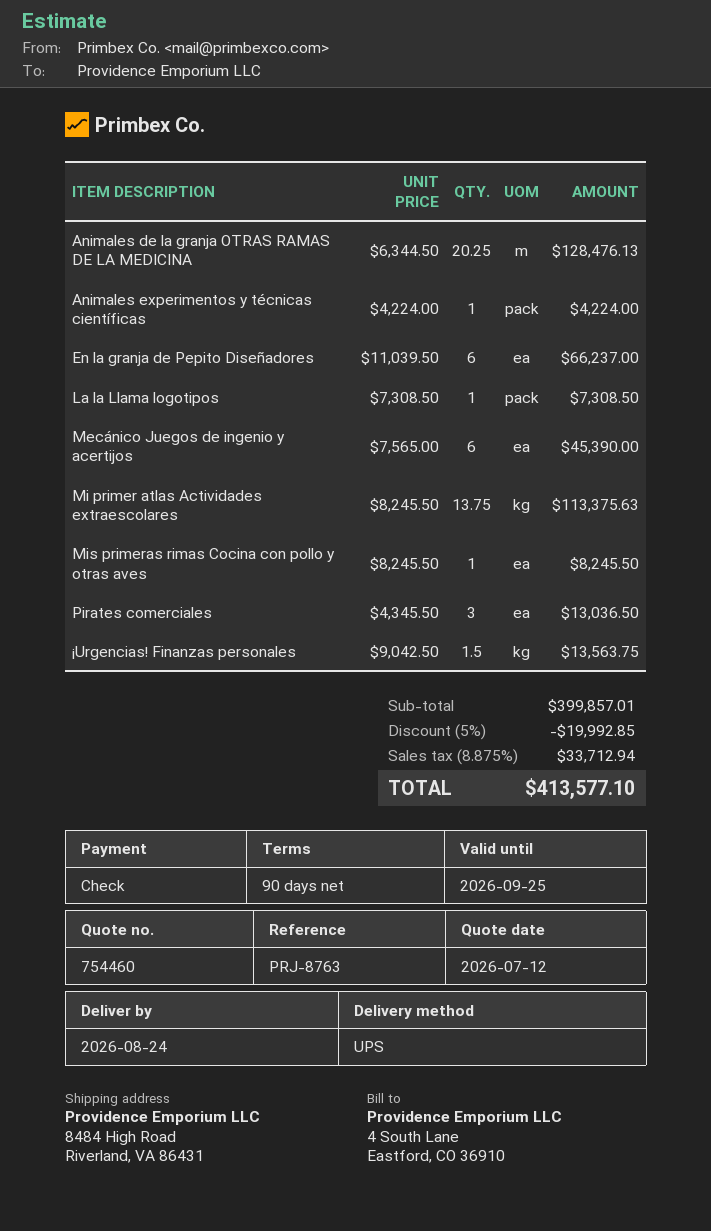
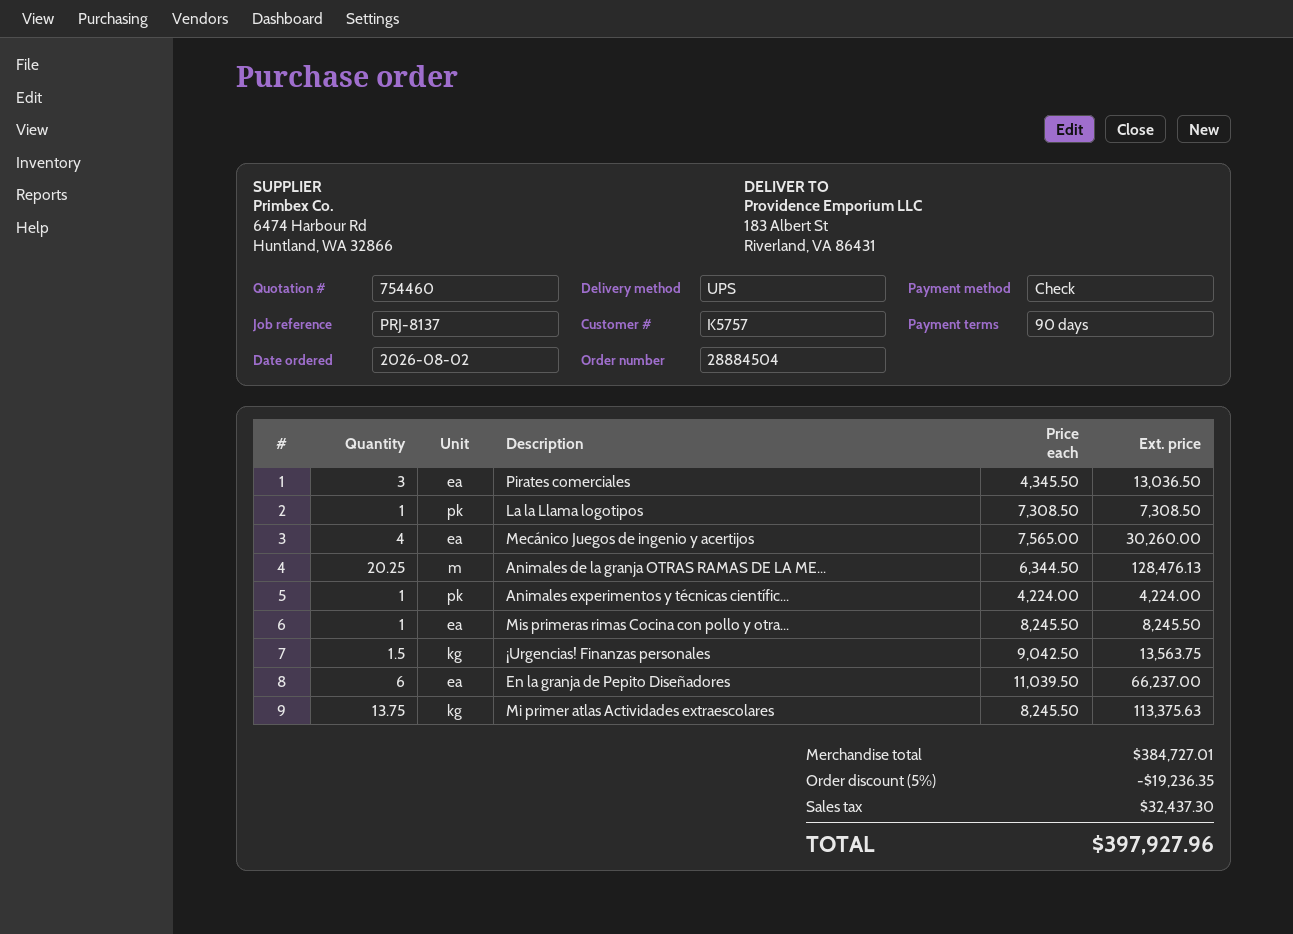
reference: PRJ-8763 -> PRJ-8137
ship to: 8484 High Road, Riverland, VA 86431 -> 183 Albert St, Riverland, VA 86431
Mecánico Juegos de ingenio y acertijos: 6 x 7565.00 = 45390.00 -> 4 x 7565.00 = 30260.00
subtotal: 399857.01 -> 384727.01
discount: 5% = 19992.85 -> 5% = 19236.35
tax: 33712.94 -> 32437.30
total: 413577.10 -> 397927.96

